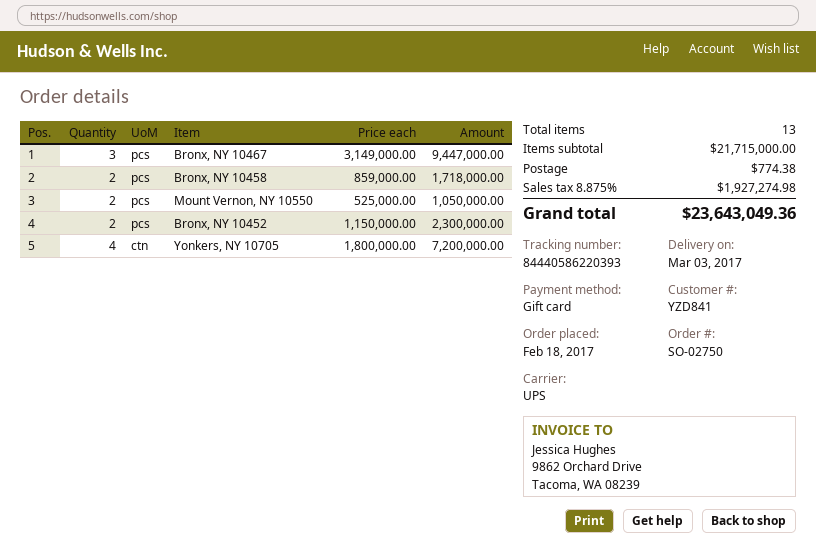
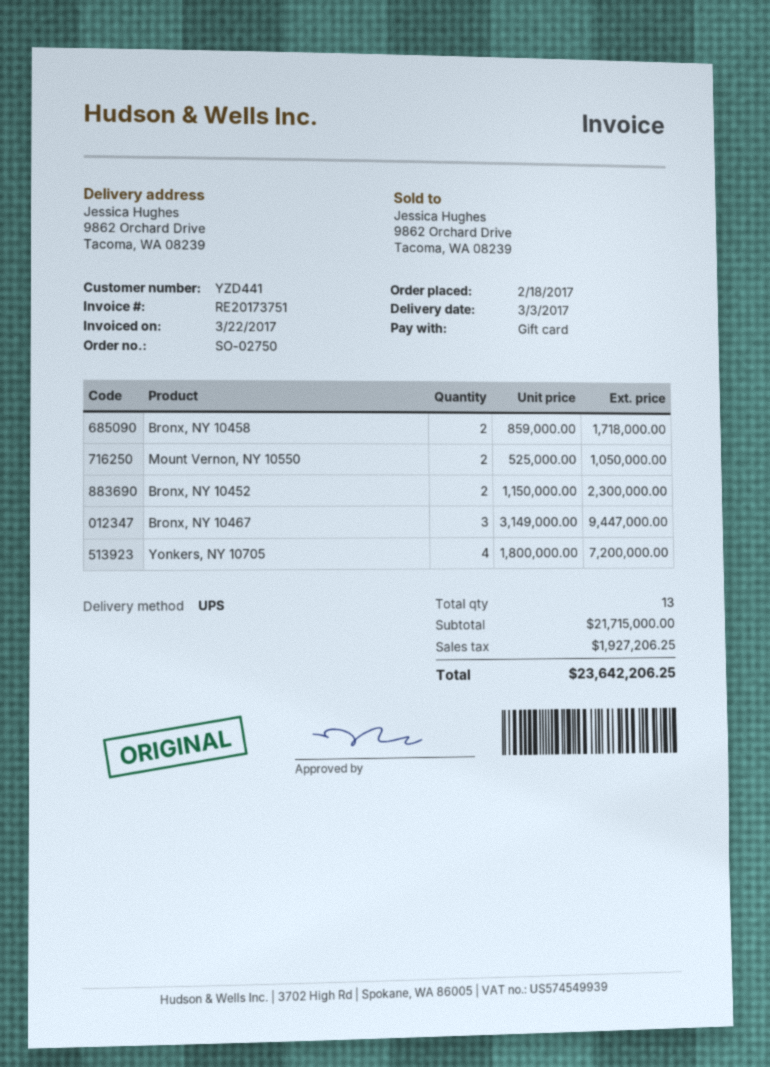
customer number: YZD841 -> YZD441
shipping: 774.38 -> none
tax: 1927274.98 -> 1927206.25
total: 23643049.36 -> 23642206.25

